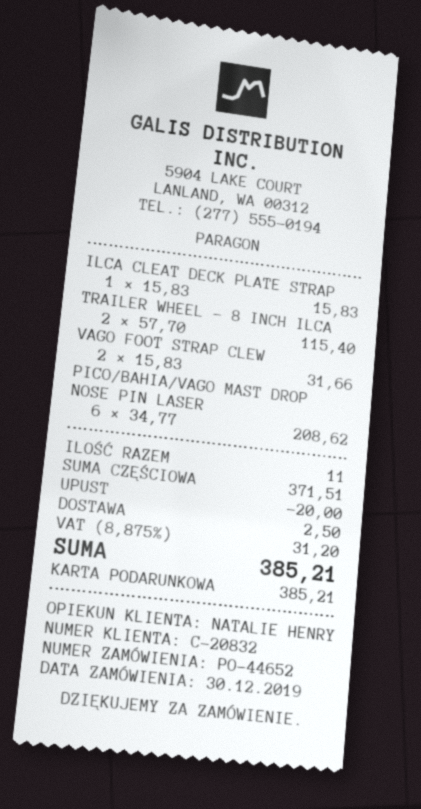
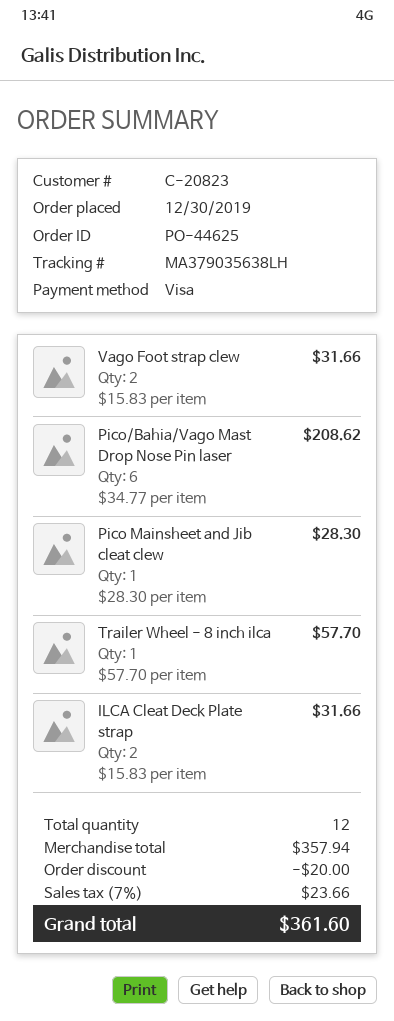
order number: PO-44652 -> PO-44625
customer number: C-20832 -> C-20823
payment method: gift card -> Visa
ILCA CLEAT DECK PLATE STRAP: 1 x 15.83 = 15.83 -> 2 x 15.83 = 31.66
TRAILER WHEEL - 8 INCH ILCA: 2 x 57.70 = 115.40 -> 1 x 57.70 = 57.70
Pico Mainsheet and Jib cleat clew: none -> 1 x 28.30 = 28.30
total quantity: 11 -> 12
subtotal: 371.51 -> 357.94
shipping: 2.50 -> none
tax: 8.875% = 31.20 -> 7% = 23.66
total: 385.21 -> 361.60

